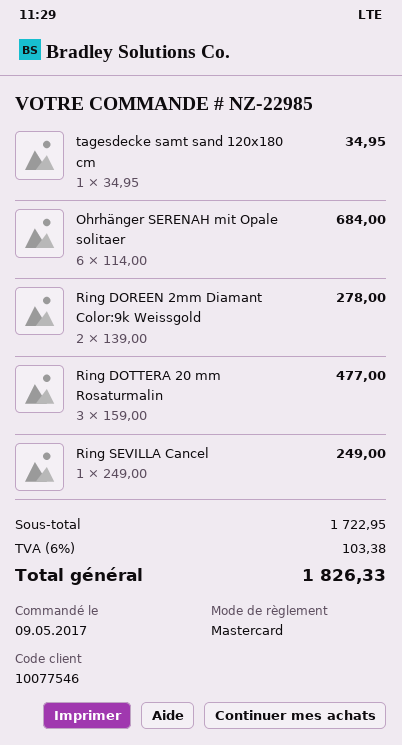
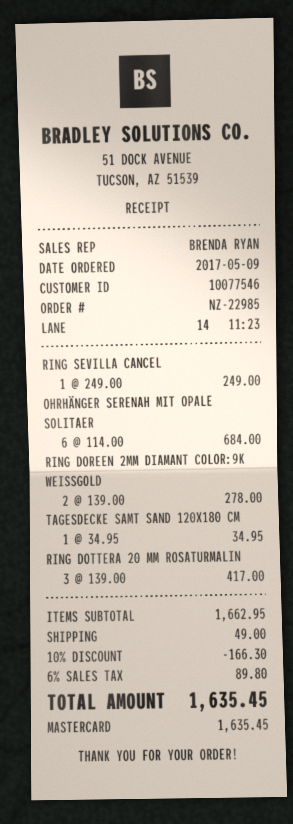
Ring DOTTERA 20 mm Rosaturmalin: 3 x 159.00 = 477.00 -> 3 x 139.00 = 417.00
subtotal: 1722.95 -> 1662.95
discount: none -> 10% = 166.30
shipping: none -> 49.00
tax: 6% = 103.38 -> 6% = 89.80
total: 1826.33 -> 1635.45

